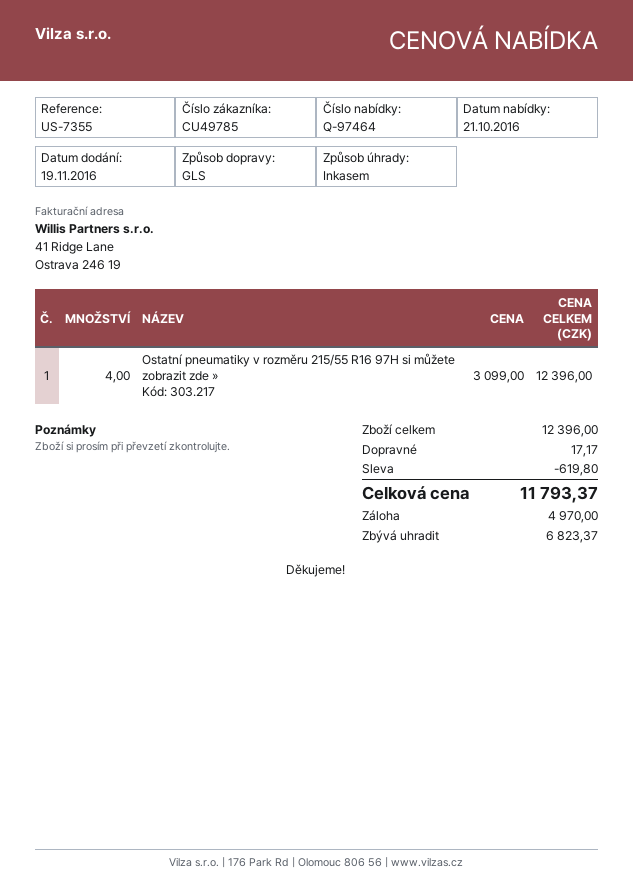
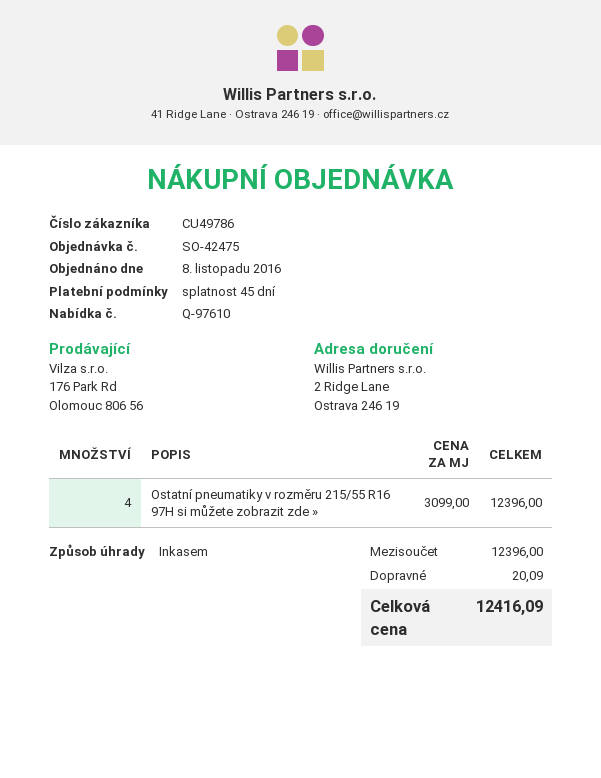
quote number: Q-97464 -> Q-97610
customer number: CU49785 -> CU49786
discount: 619.80 -> none
shipping: 17.17 -> 20.09
total: 11793.37 -> 12416.09

